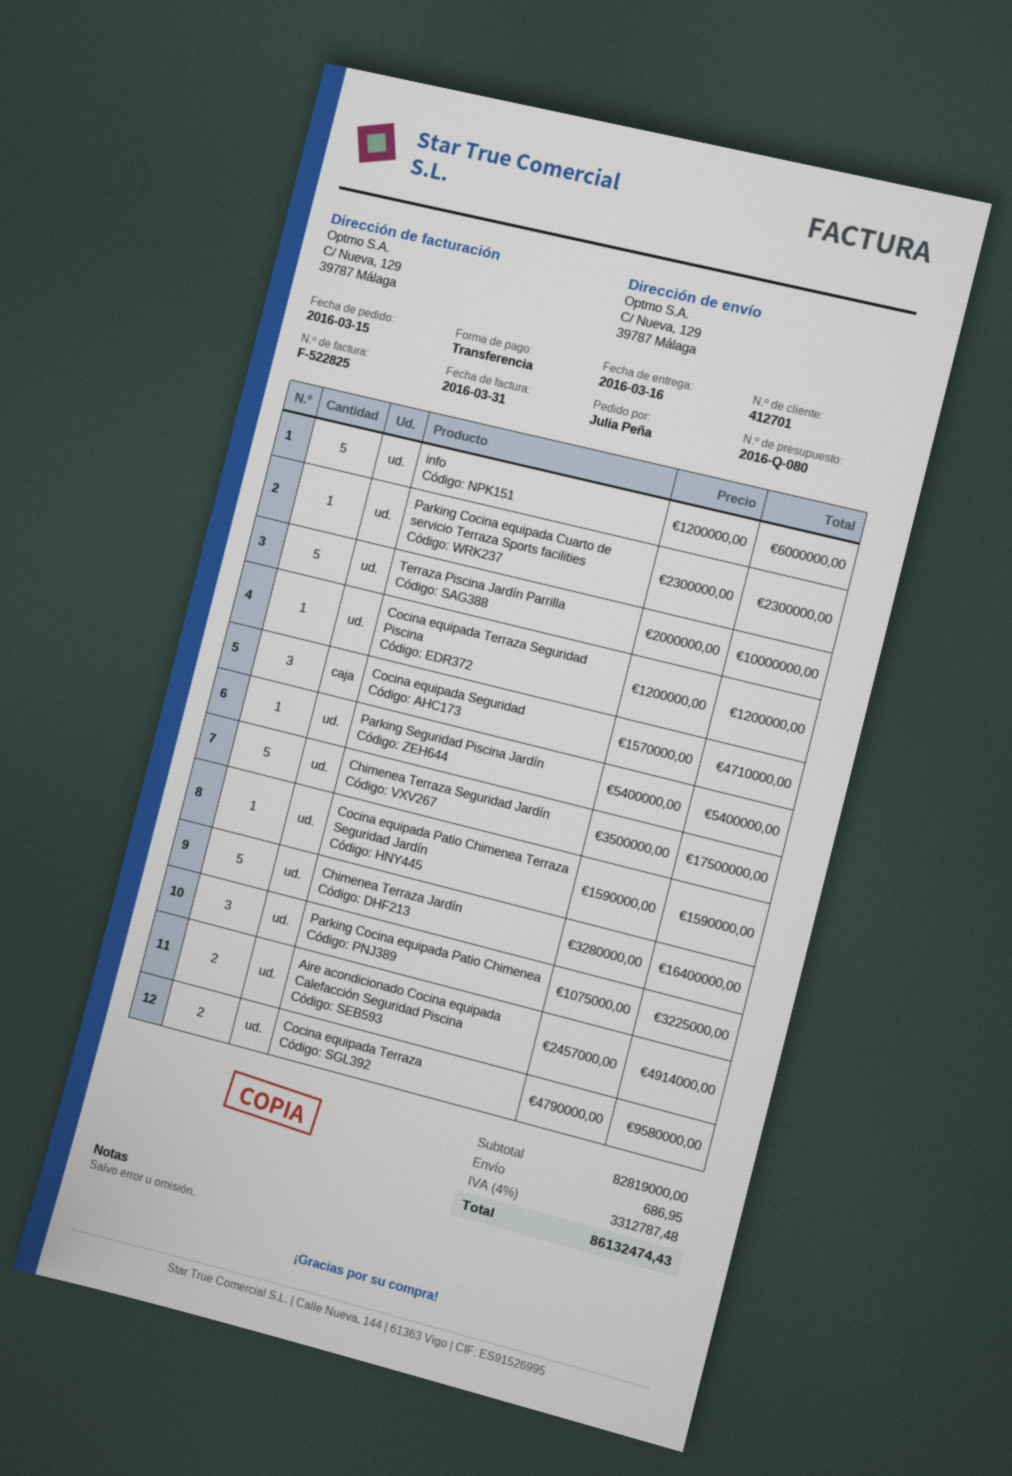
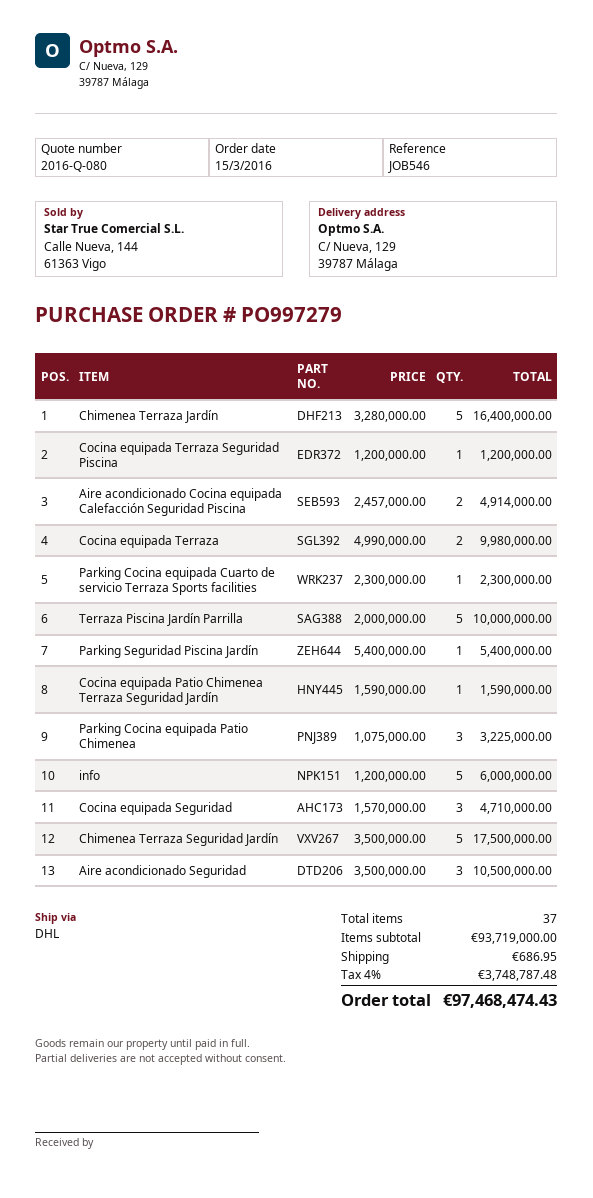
Cocina equipada Terraza: 2 x 4790000.00 = 9580000.00 -> 2 x 4990000.00 = 9980000.00
Aire acondicionado Seguridad: none -> 3 x 3500000.00 = 10500000.00
subtotal: 82819000.00 -> 93719000.00
tax: 4% = 3312787.48 -> 4% = 3748787.48
total: 86132474.43 -> 97468474.43

